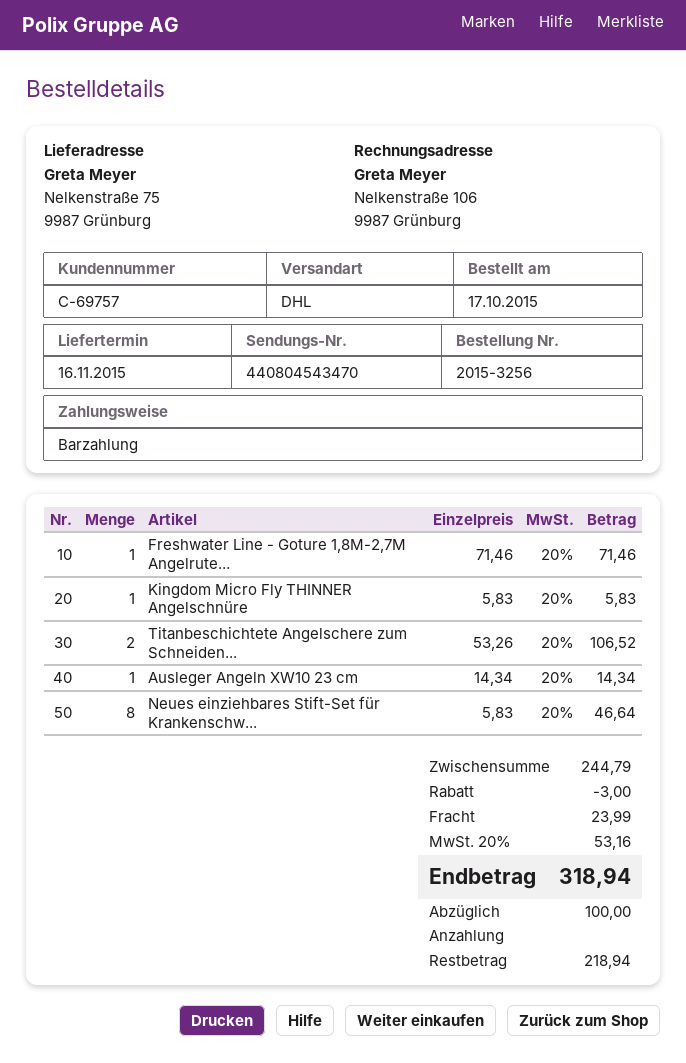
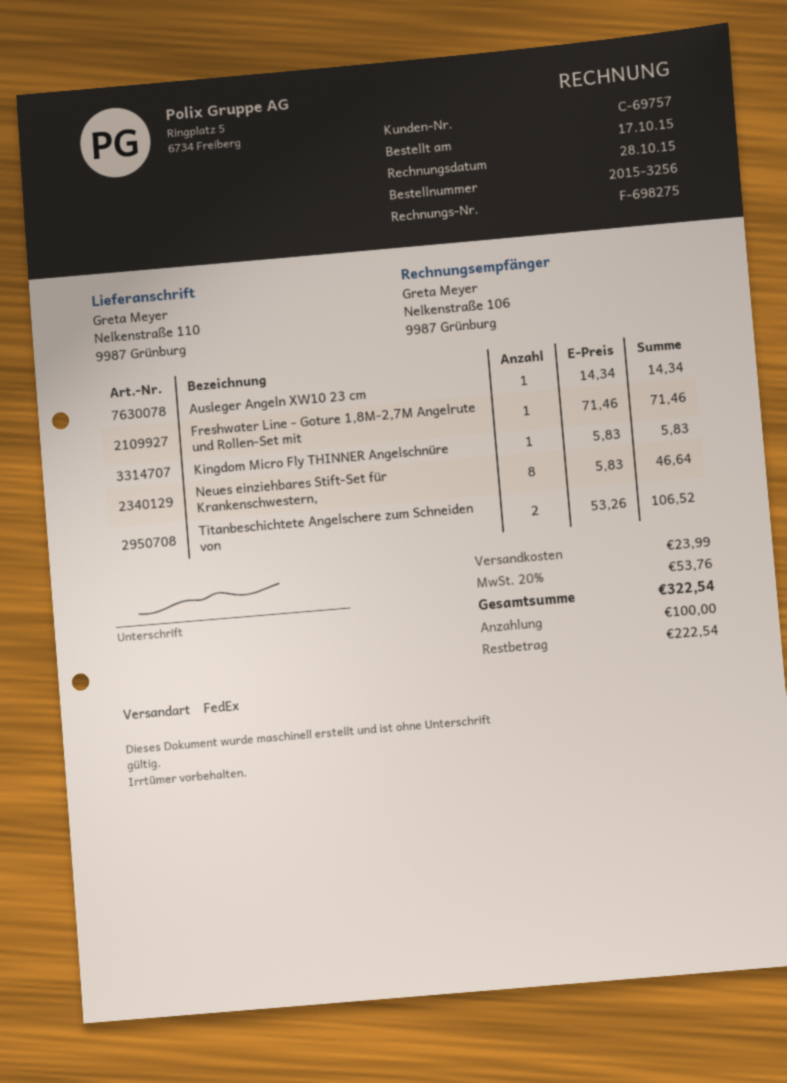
shipping method: DHL -> FedEx
ship to: Nelkenstraße 75, 9987 Grünburg -> Nelkenstraße 110, 9987 Grünburg
discount: 3.00 -> none
tax: 20% = 53.16 -> 20% = 53.76
total: 318.94 -> 322.54
balance: 218.94 -> 222.54

